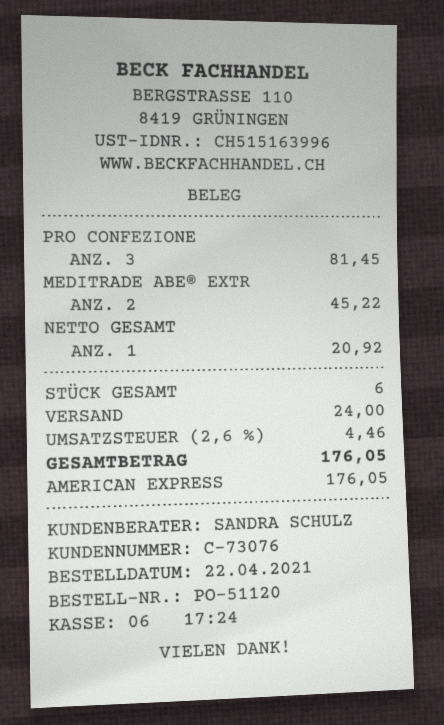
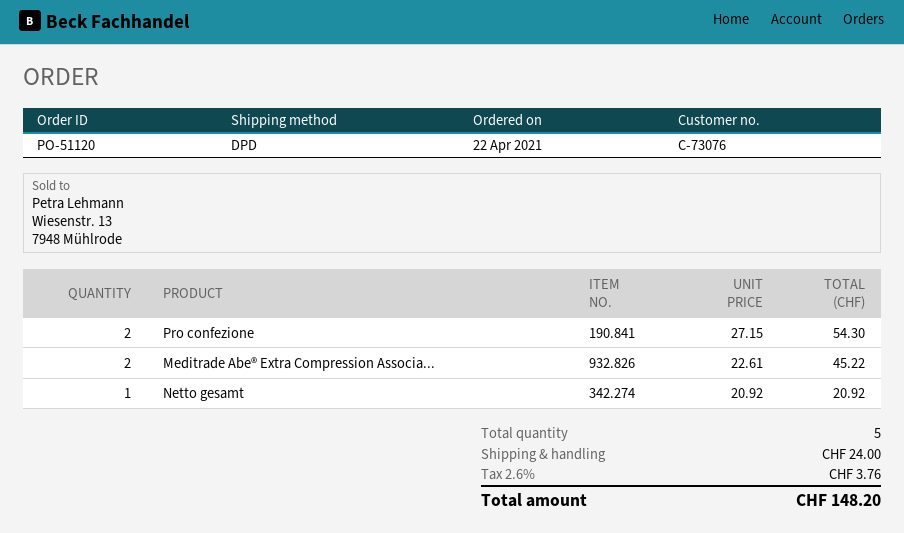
PRO CONFEZIONE: 3 for 81.45 -> 2 for 54.30
total quantity: 6 -> 5
tax: 2.6% = 4.46 -> 2.6% = 3.76
total: 176.05 -> 148.20

